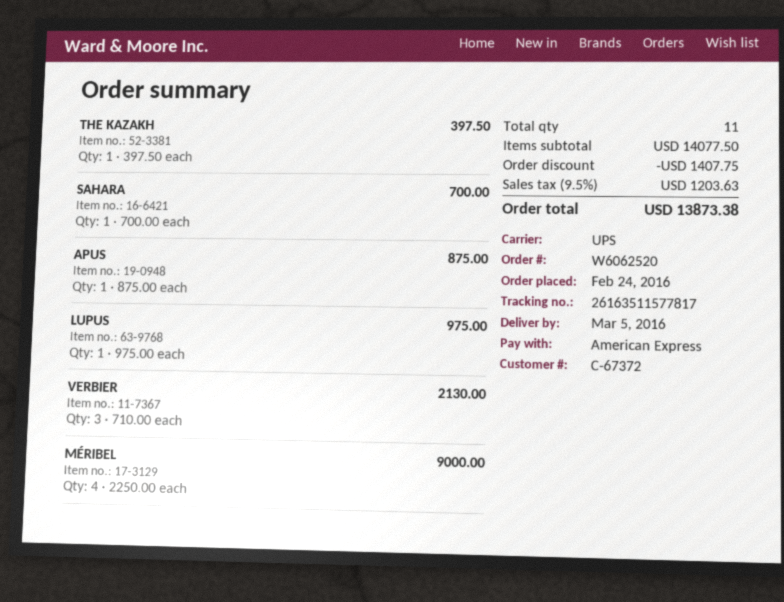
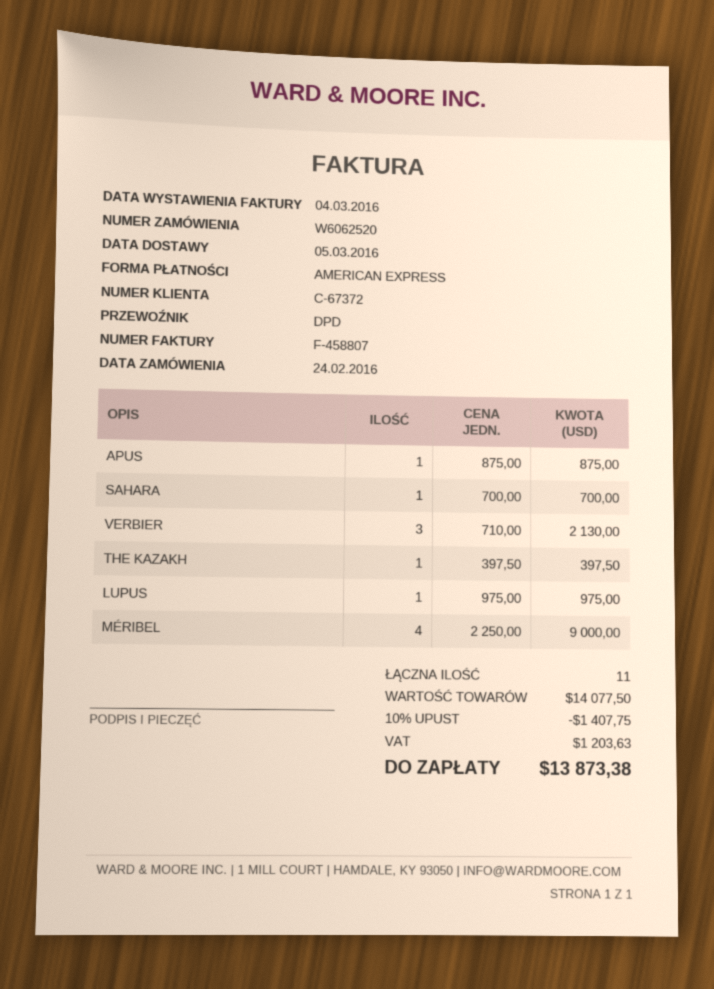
shipping method: UPS -> DPD

